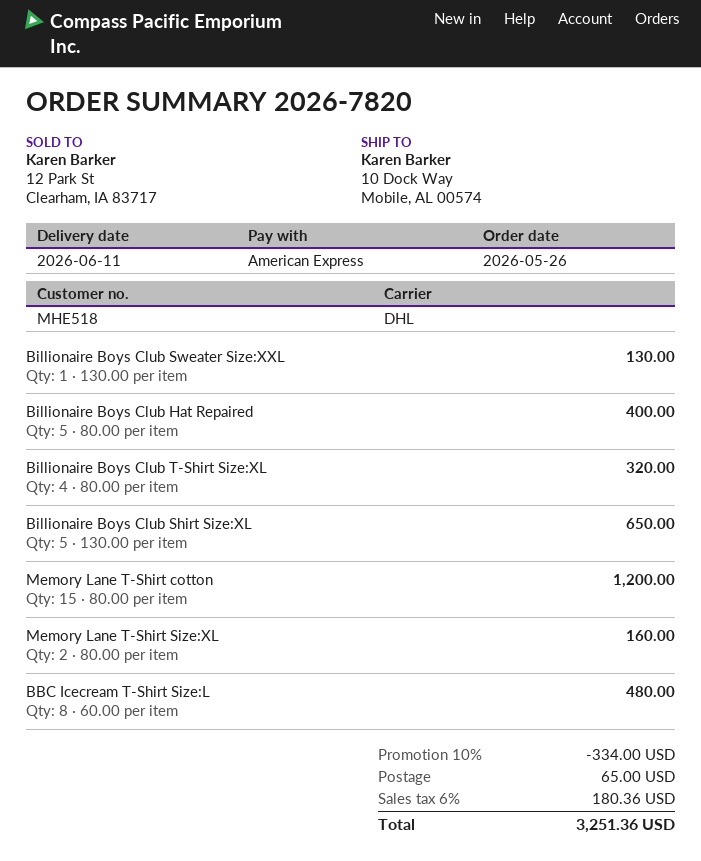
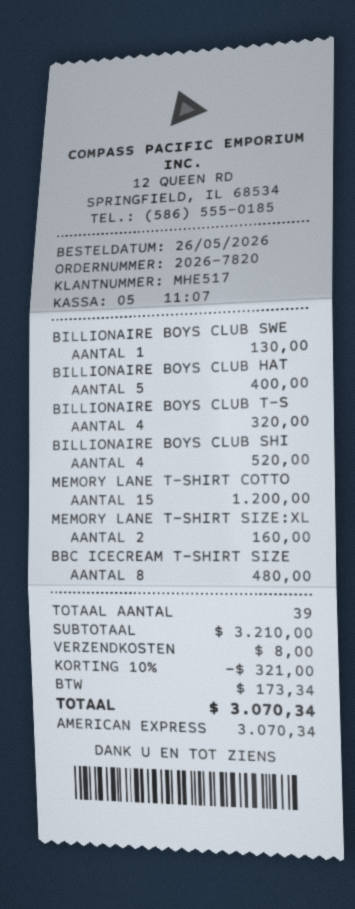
customer number: MHE518 -> MHE517
Billionaire Boys Club Shirt Size:XL: 5 for 650.00 -> 4 for 520.00
discount: 10% = 334.00 -> 10% = 321.00
shipping: 65.00 -> 8.00
tax: 180.36 -> 173.34
total: 3251.36 -> 3070.34

